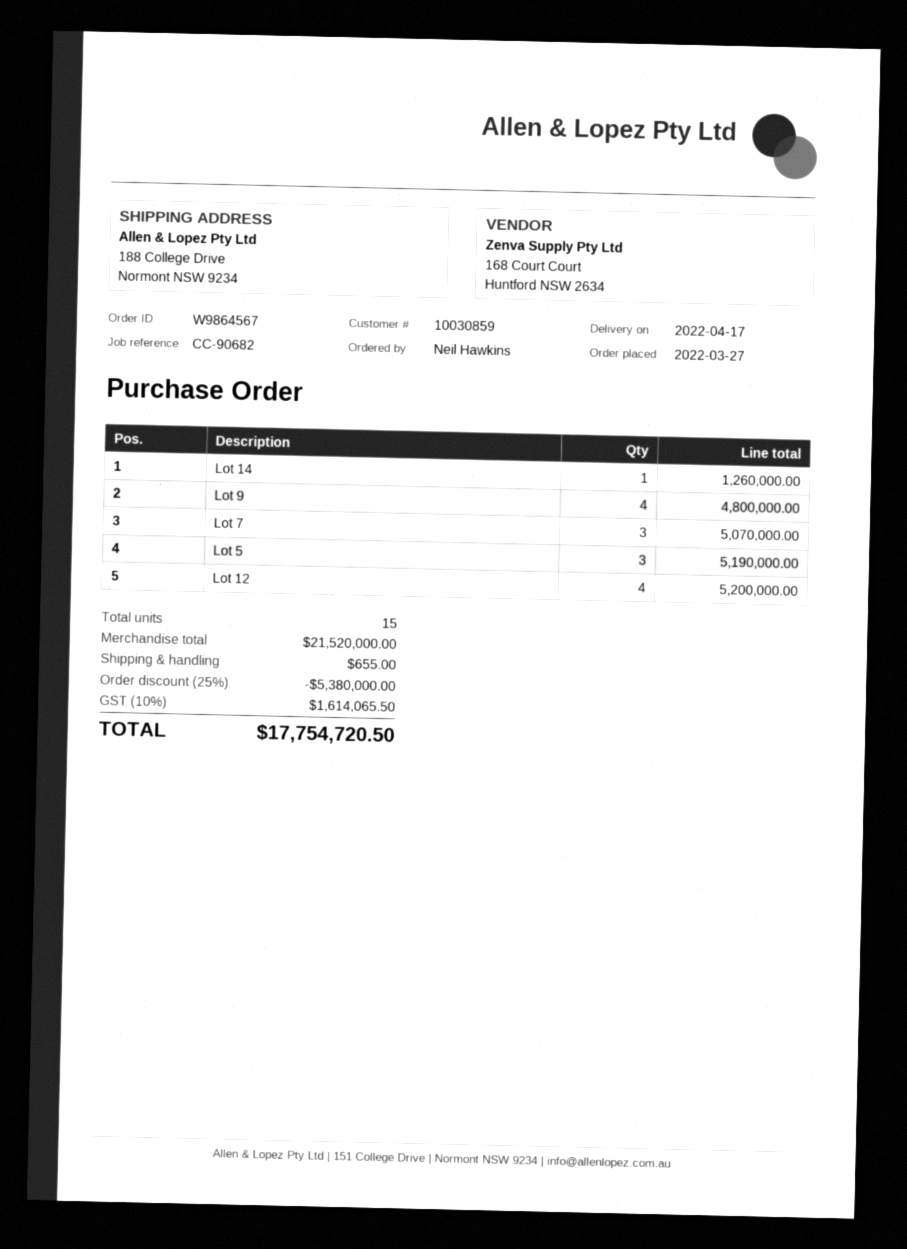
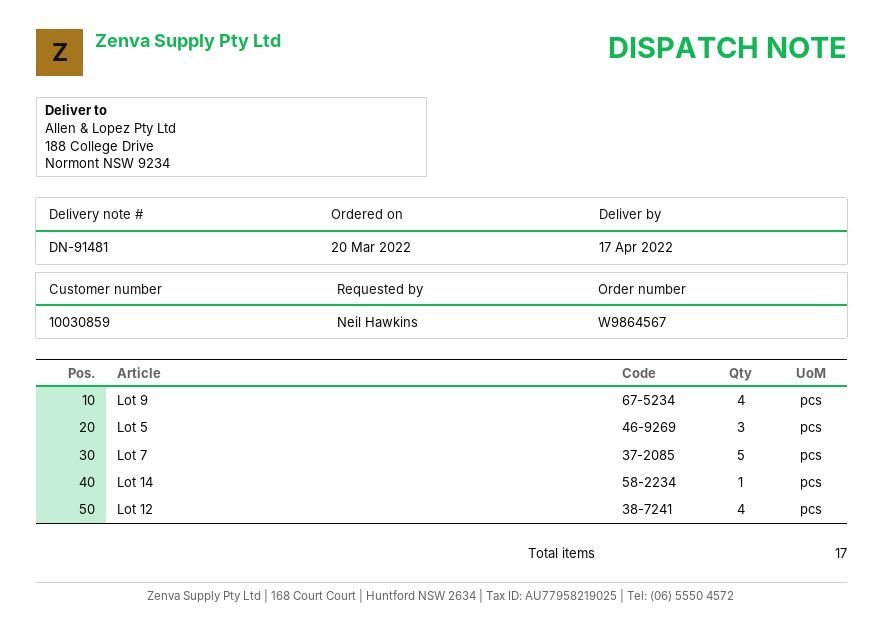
order date: 2022-03-27 -> 2022-03-20
Lot 7: 3 -> 5
total quantity: 15 -> 17

